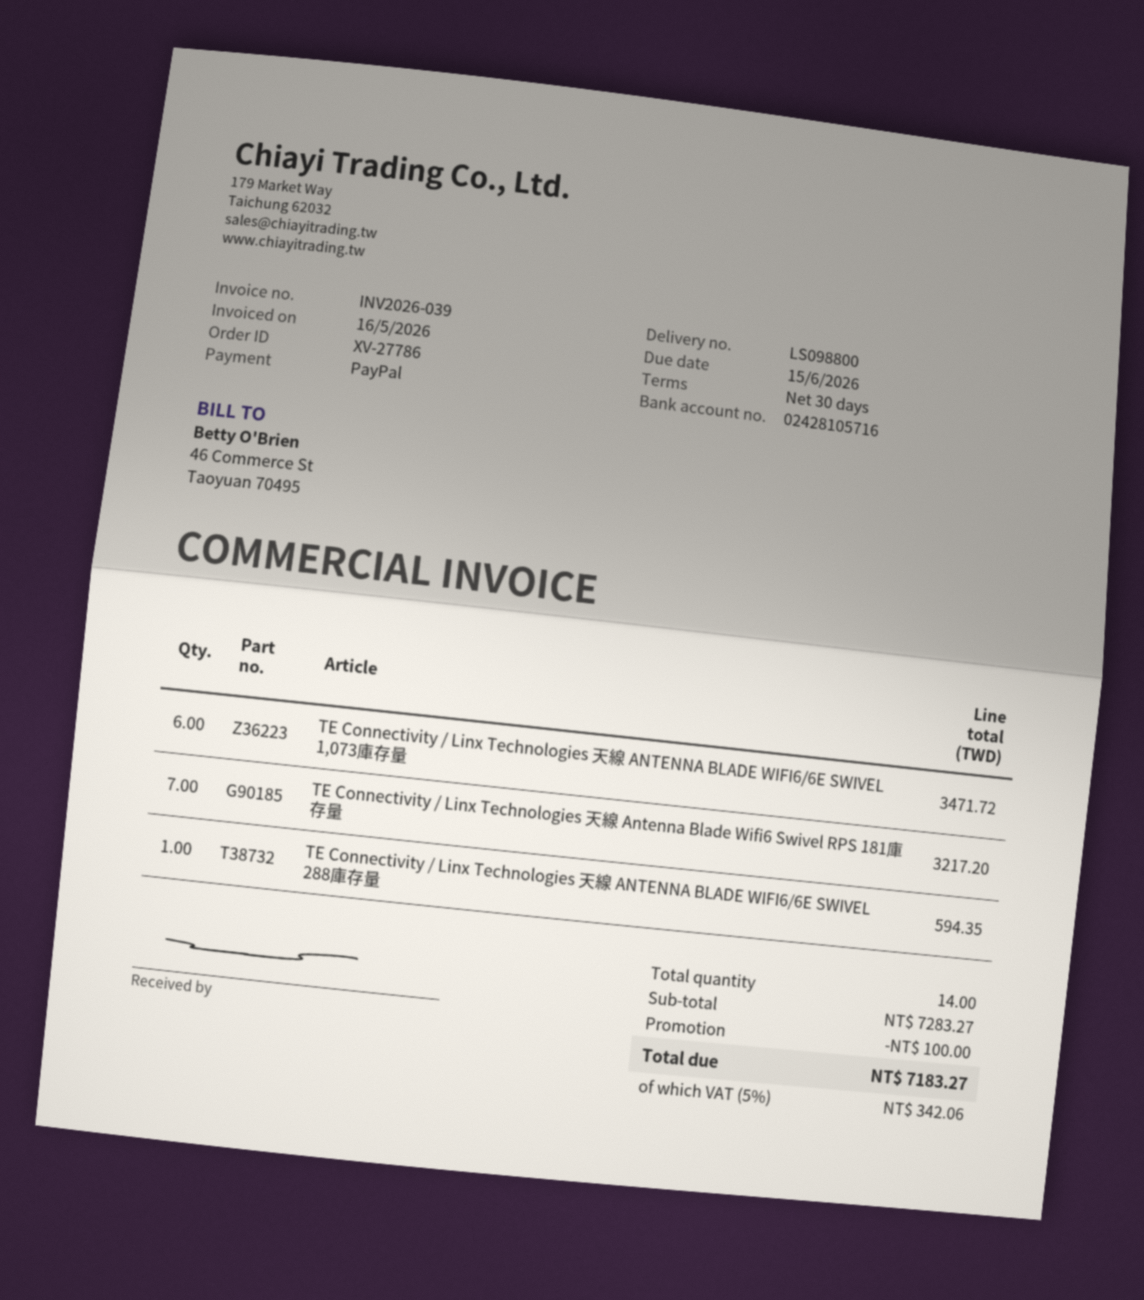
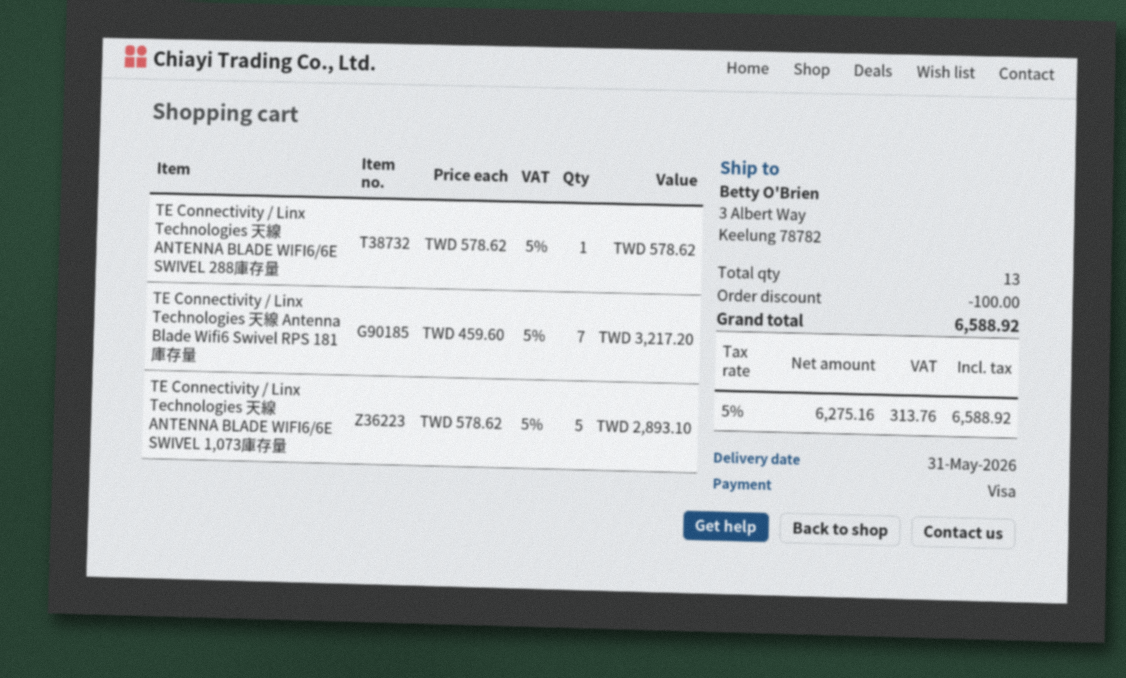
payment method: PayPal -> Visa
TE Connectivity / Linx Technologies 天線 ANTENNA BLADE WIFI6/6E SWIVEL 1,073庫存量: 6 for 3471.72 -> 5 for 2893.10
TE Connectivity / Linx Technologies 天線 ANTENNA BLADE WIFI6/6E SWIVEL 288庫存量: 1 for 594.35 -> 1 for 578.62
total quantity: 14 -> 13
tax: 5% = 342.06 -> 5% = 313.76
total: 7183.27 -> 6588.92

